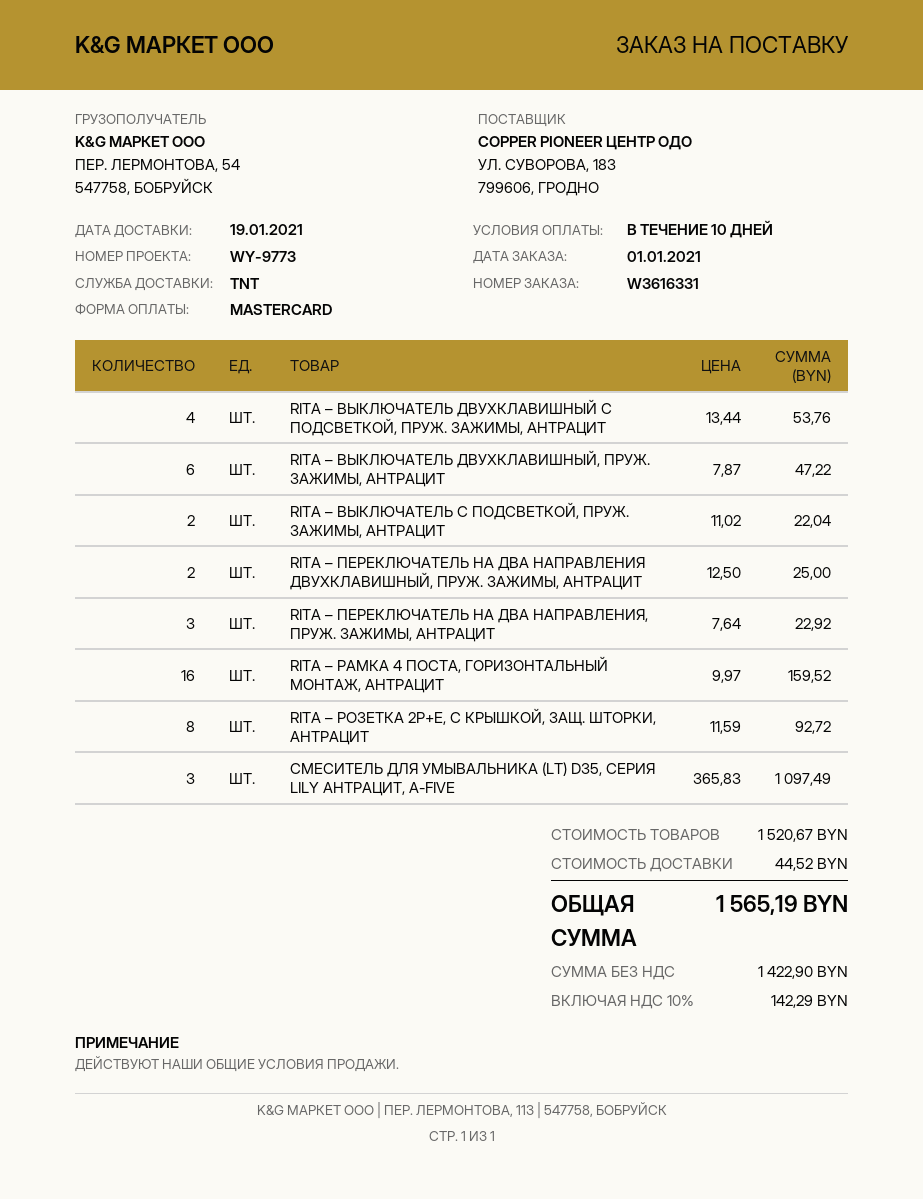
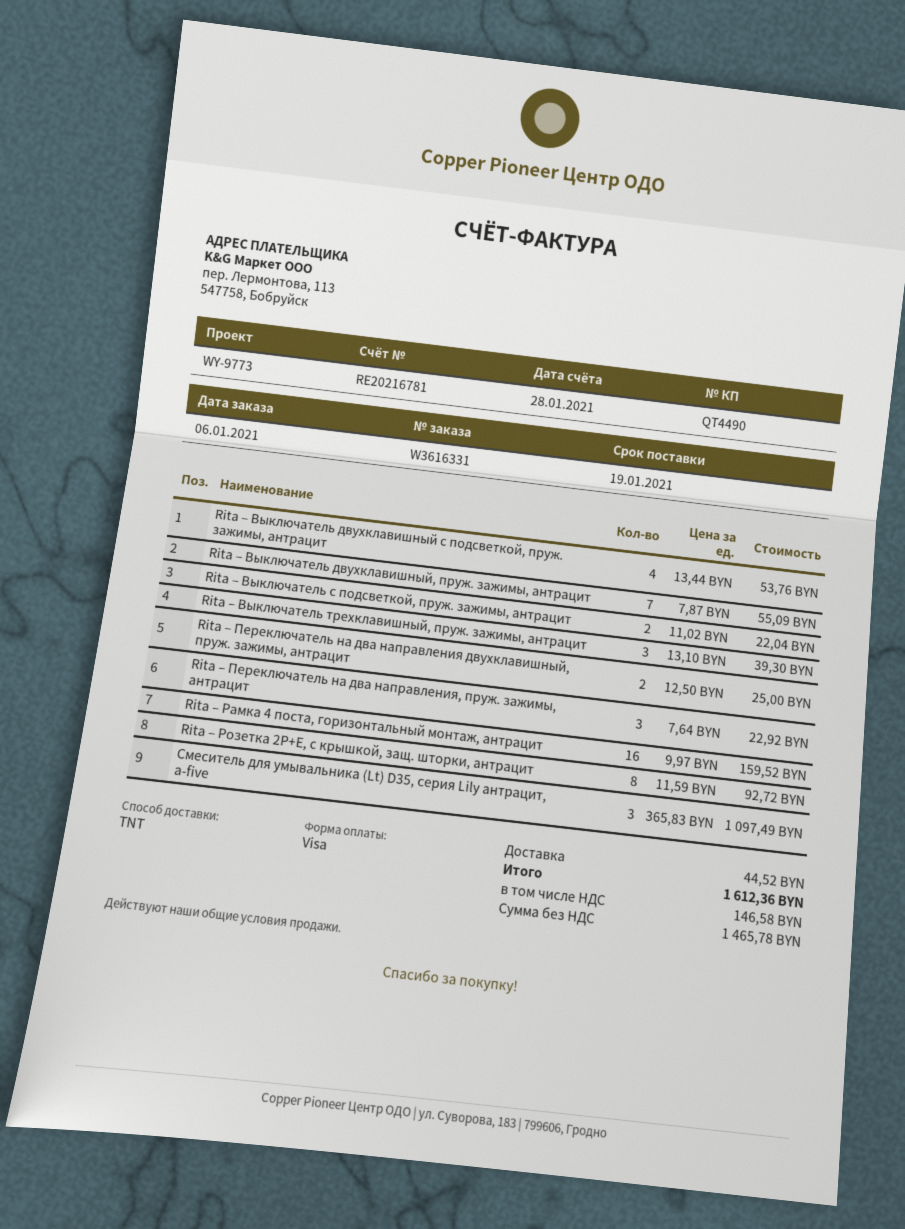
order date: 2021-01-01 -> 2021-01-06
payment method: Mastercard -> Visa
RITA – ВЫКЛЮЧАТЕЛЬ ДВУХКЛАВИШНЫЙ, ПРУЖ. ЗАЖИМЫ, АНТРАЦИТ: 6 x 7.87 = 47.22 -> 7 x 7.87 = 55.09
Rita – Выключатель трехклавишный, пруж. зажимы, антрацит: none -> 3 x 13.10 = 39.30
net: 1422.90 -> 1465.78
tax: 142.29 -> 146.58
total: 1565.19 -> 1612.36

